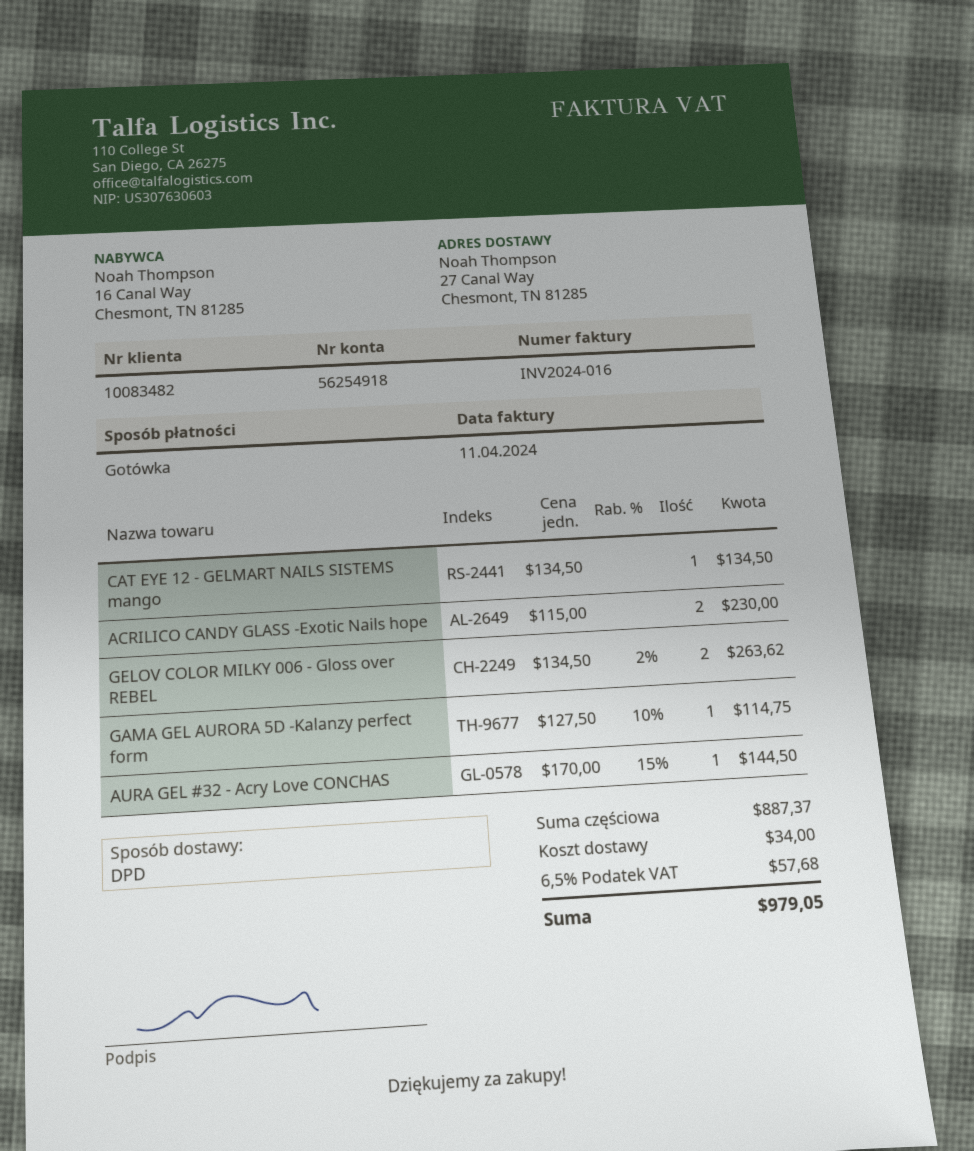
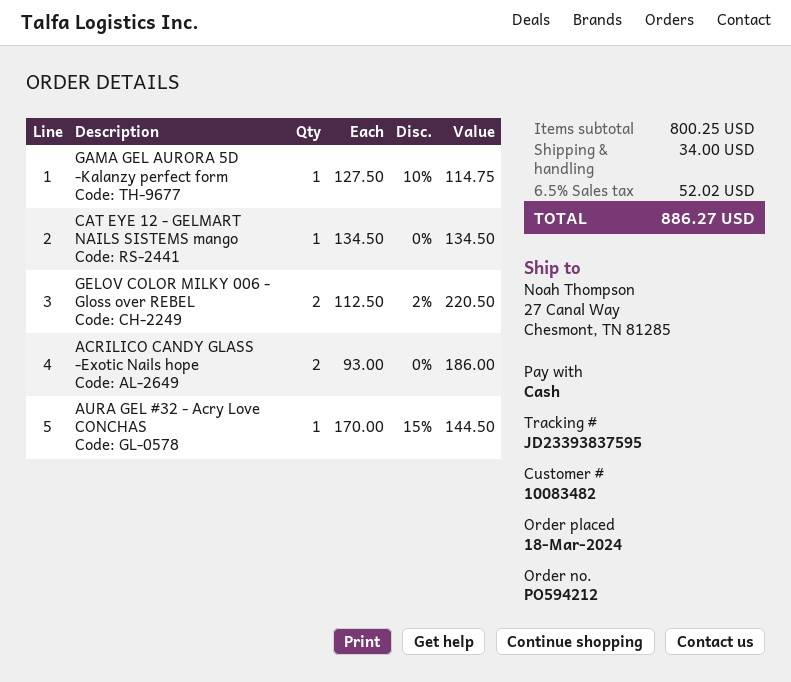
ACRILICO CANDY GLASS -Exotic Nails hope: 2 x 115.00 = 230.00 -> 2 x 93.00 = 186.00
GELOV COLOR MILKY 006 - Gloss over REBEL: 2 x 134.50 - 2% = 263.62 -> 2 x 112.50 - 2% = 220.50
subtotal: 887.37 -> 800.25
tax: 6.5% = 57.68 -> 6.5% = 52.02
total: 979.05 -> 886.27

